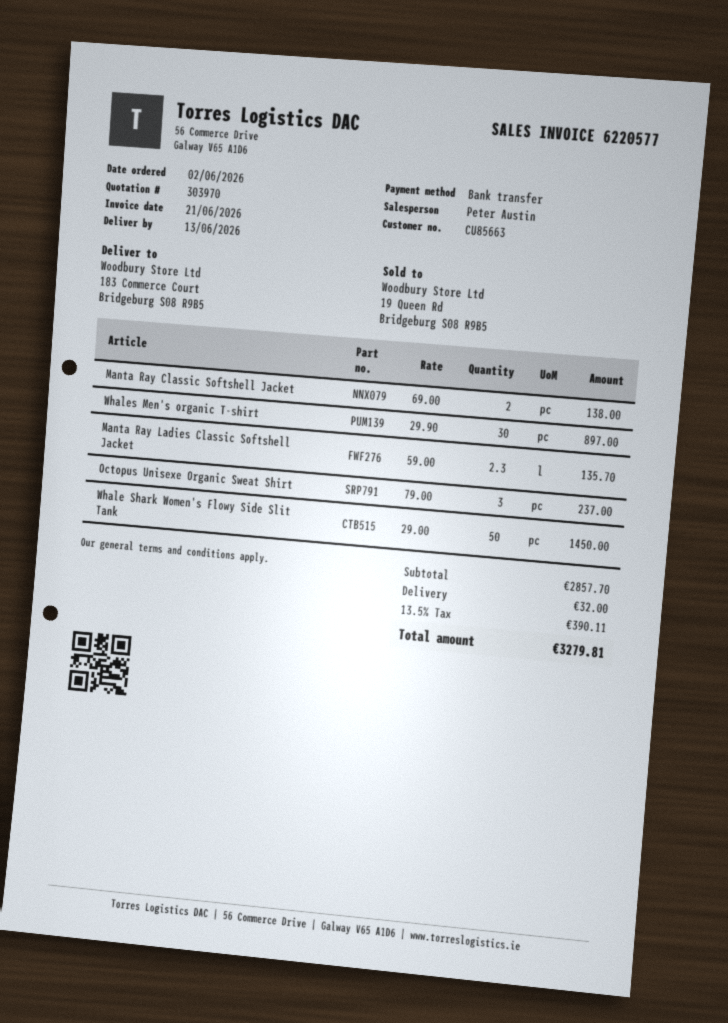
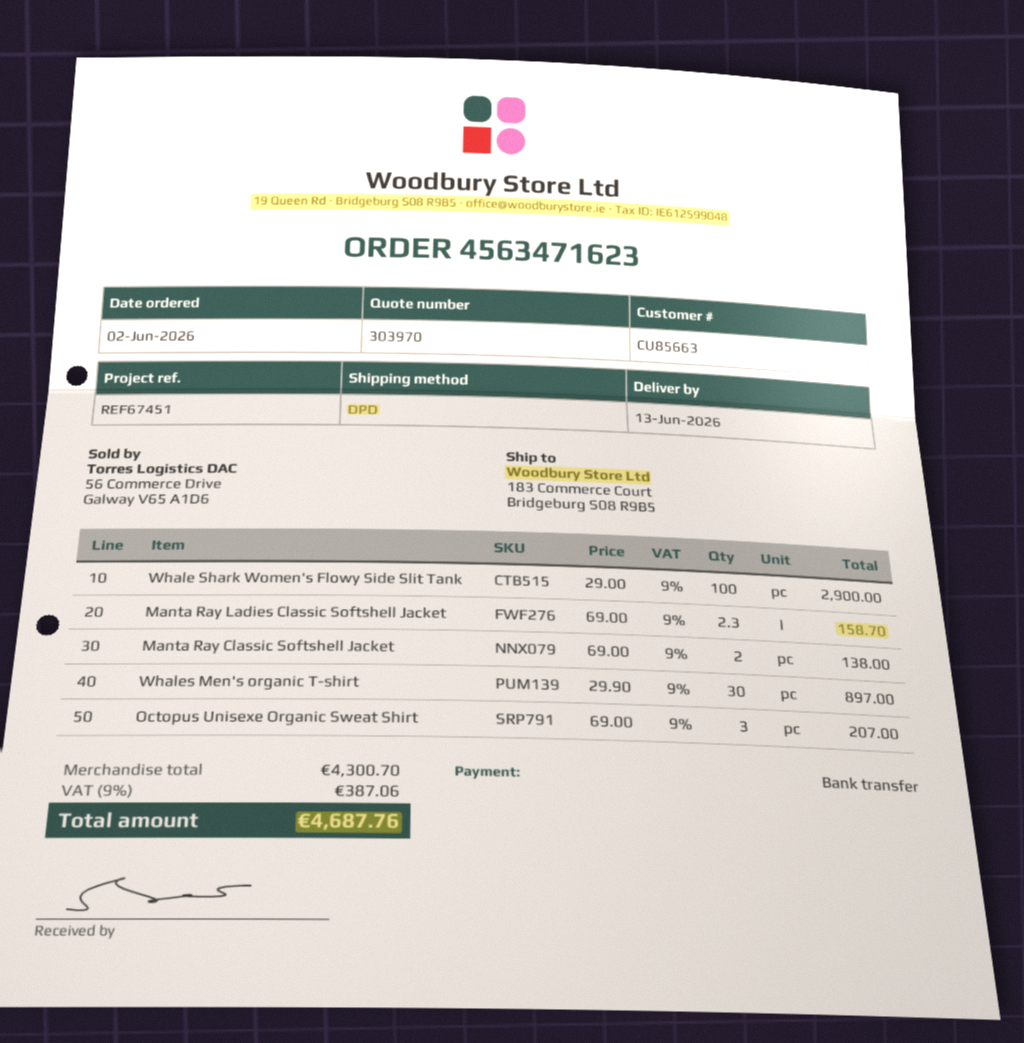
Manta Ray Ladies Classic Softshell Jacket: 2.3 x 59.00 = 135.70 -> 2.3 x 69.00 = 158.70
Octopus Unisexe Organic Sweat Shirt: 3 x 79.00 = 237.00 -> 3 x 69.00 = 207.00
Whale Shark Women's Flowy Side Slit Tank: 50 x 29.00 = 1450.00 -> 100 x 29.00 = 2900.00
subtotal: 2857.70 -> 4300.70
shipping: 32.00 -> none
tax: 13.5% = 390.11 -> 9% = 387.06
total: 3279.81 -> 4687.76

